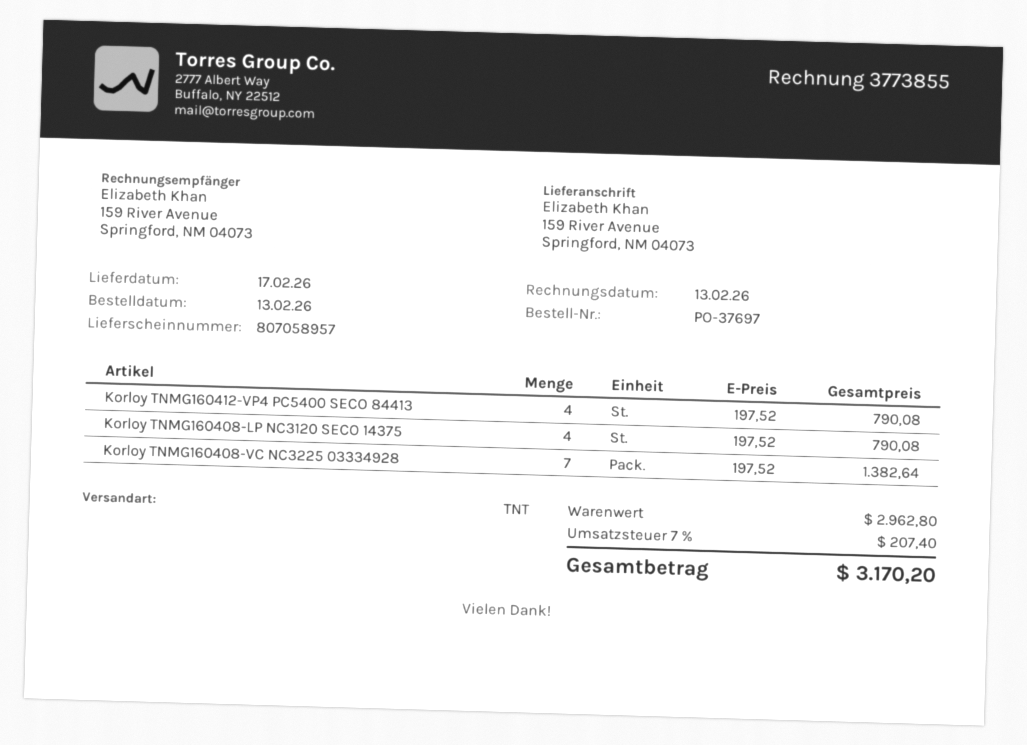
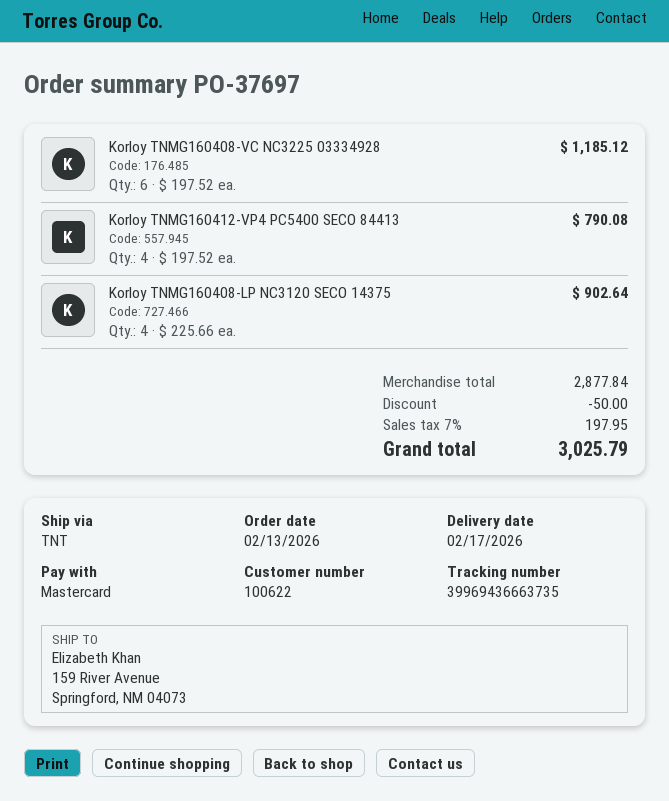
Korloy TNMG160408-LP NC3120 SECO 14375: 4 x 197.52 = 790.08 -> 4 x 225.66 = 902.64
Korloy TNMG160408-VC NC3225 03334928: 7 x 197.52 = 1382.64 -> 6 x 197.52 = 1185.12
subtotal: 2962.80 -> 2877.84
discount: none -> 50.00
tax: 7% = 207.40 -> 7% = 197.95
total: 3170.20 -> 3025.79

